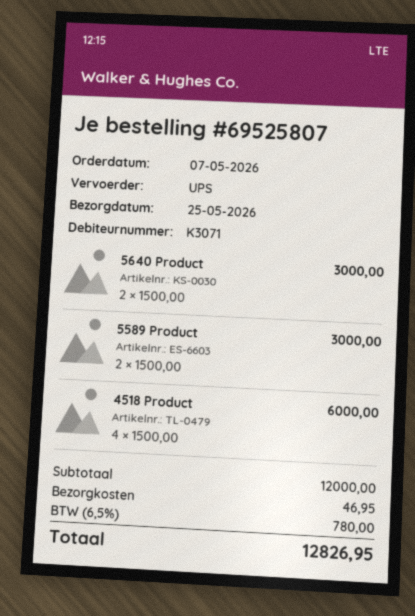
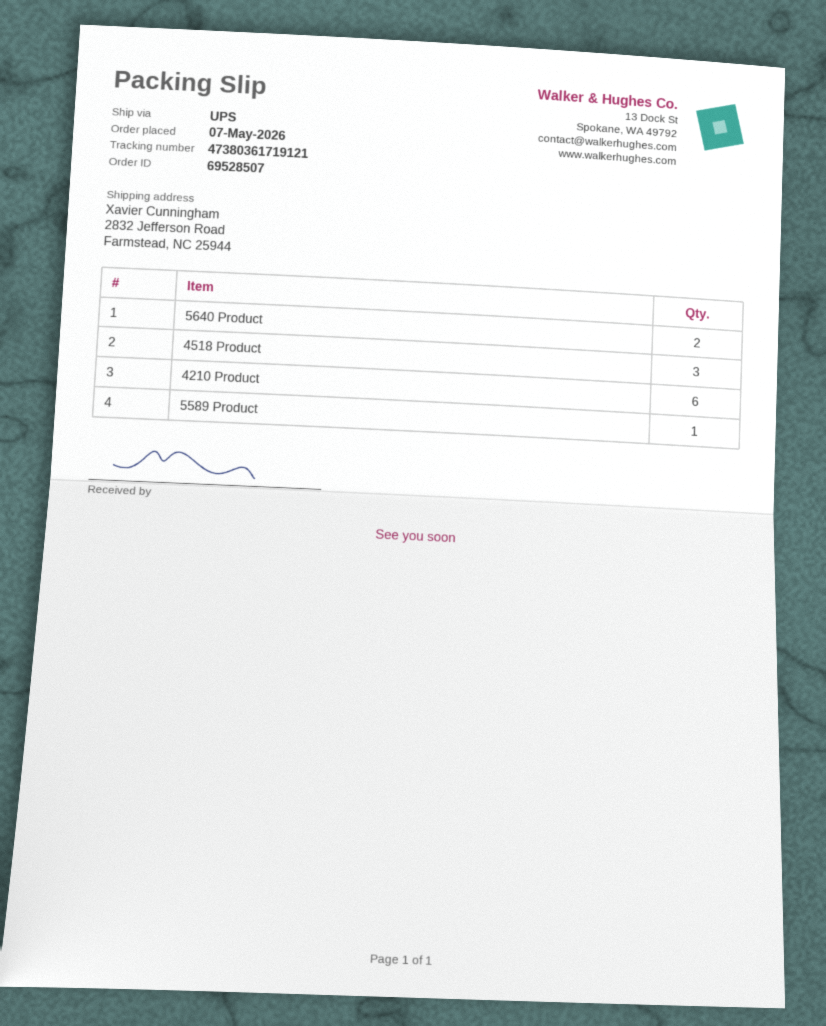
order number: 69525807 -> 69528507
5589 Product: 2 -> 1
4518 Product: 4 -> 3
4210 Product: none -> 6

